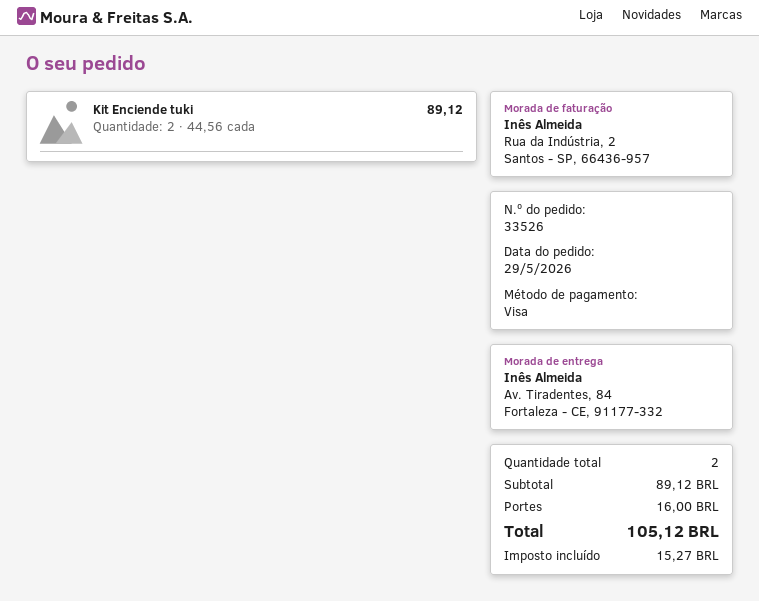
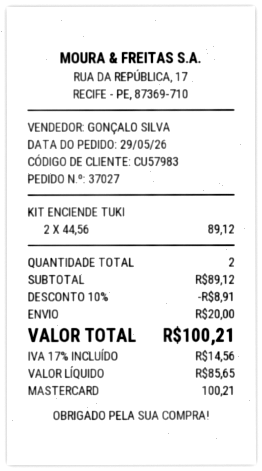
order number: 33526 -> 37027
payment method: Visa -> Mastercard
discount: none -> 10% = 8.91
shipping: 16.00 -> 20.00
tax: 15.27 -> 14.56
total: 105.12 -> 100.21

